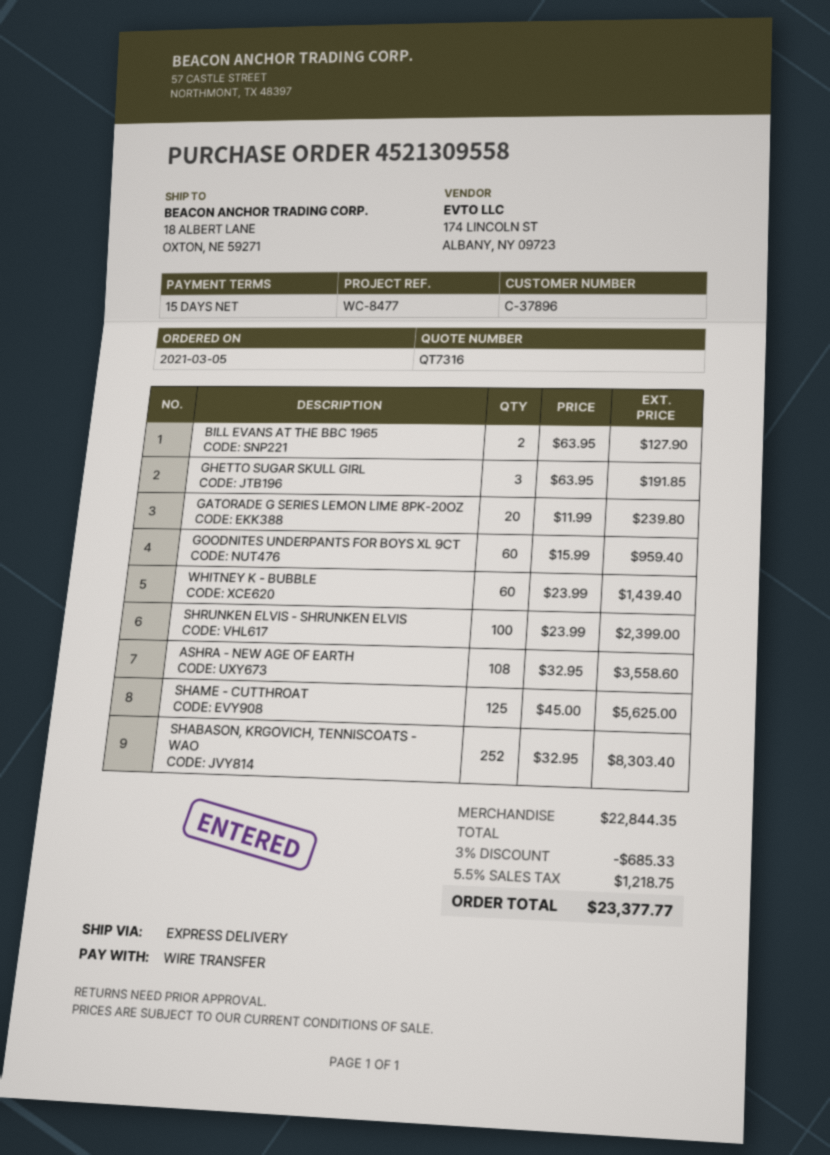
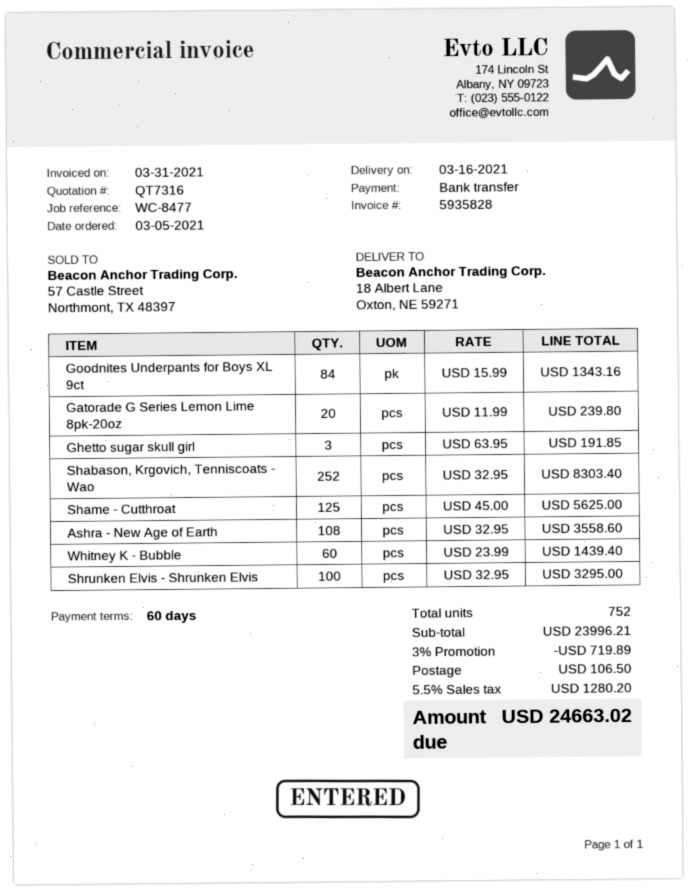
payment terms: 15 days -> 60 days
BILL EVANS AT THE BBC 1965: 2 x 63.95 = 127.90 -> none
GOODNITES UNDERPANTS FOR BOYS XL 9CT: 60 x 15.99 = 959.40 -> 84 x 15.99 = 1343.16
SHRUNKEN ELVIS - SHRUNKEN ELVIS: 100 x 23.99 = 2399.00 -> 100 x 32.95 = 3295.00
subtotal: 22844.35 -> 23996.21
discount: 3% = 685.33 -> 3% = 719.89
shipping: none -> 106.50
tax: 5.5% = 1218.75 -> 5.5% = 1280.20
total: 23377.77 -> 24663.02

